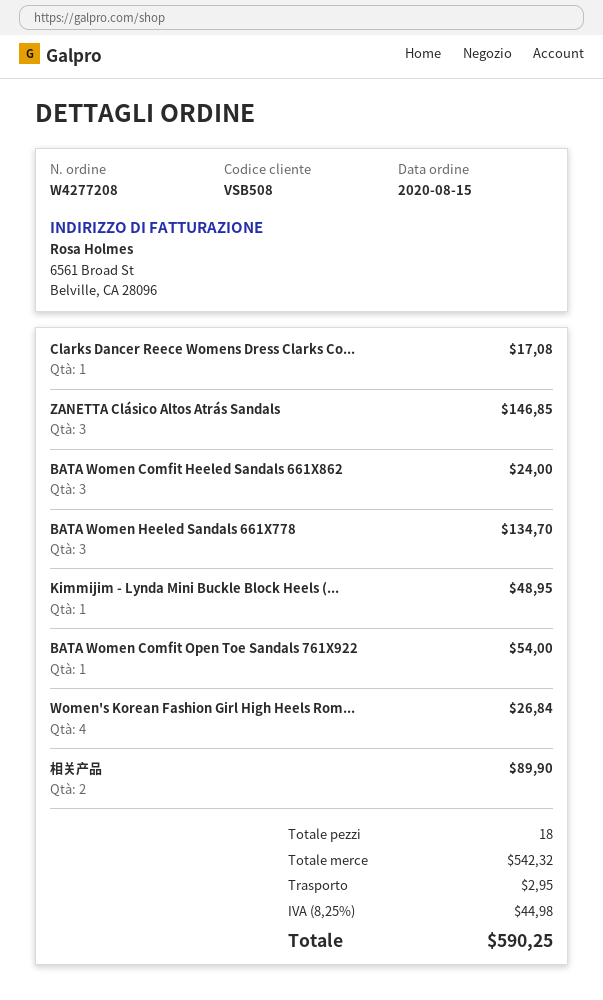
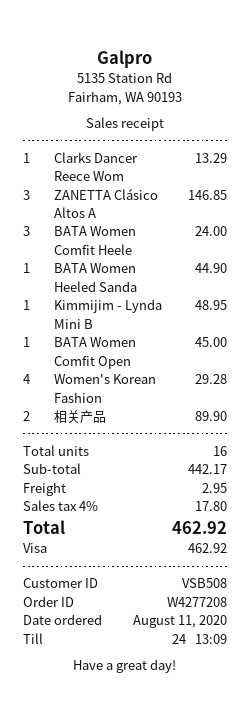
order date: 2020-08-15 -> 2020-08-11
Clarks Dancer Reece Womens Dress Clarks Co...: 1 for 17.08 -> 1 for 13.29
BATA Women Heeled Sandals 661X778: 3 for 134.70 -> 1 for 44.90
BATA Women Comfit Open Toe Sandals 761X922: 1 for 54.00 -> 1 for 45.00
Women's Korean Fashion Girl High Heels Rom...: 4 for 26.84 -> 4 for 29.28
total quantity: 18 -> 16
subtotal: 542.32 -> 442.17
tax: 8.25% = 44.98 -> 4% = 17.80
total: 590.25 -> 462.92

